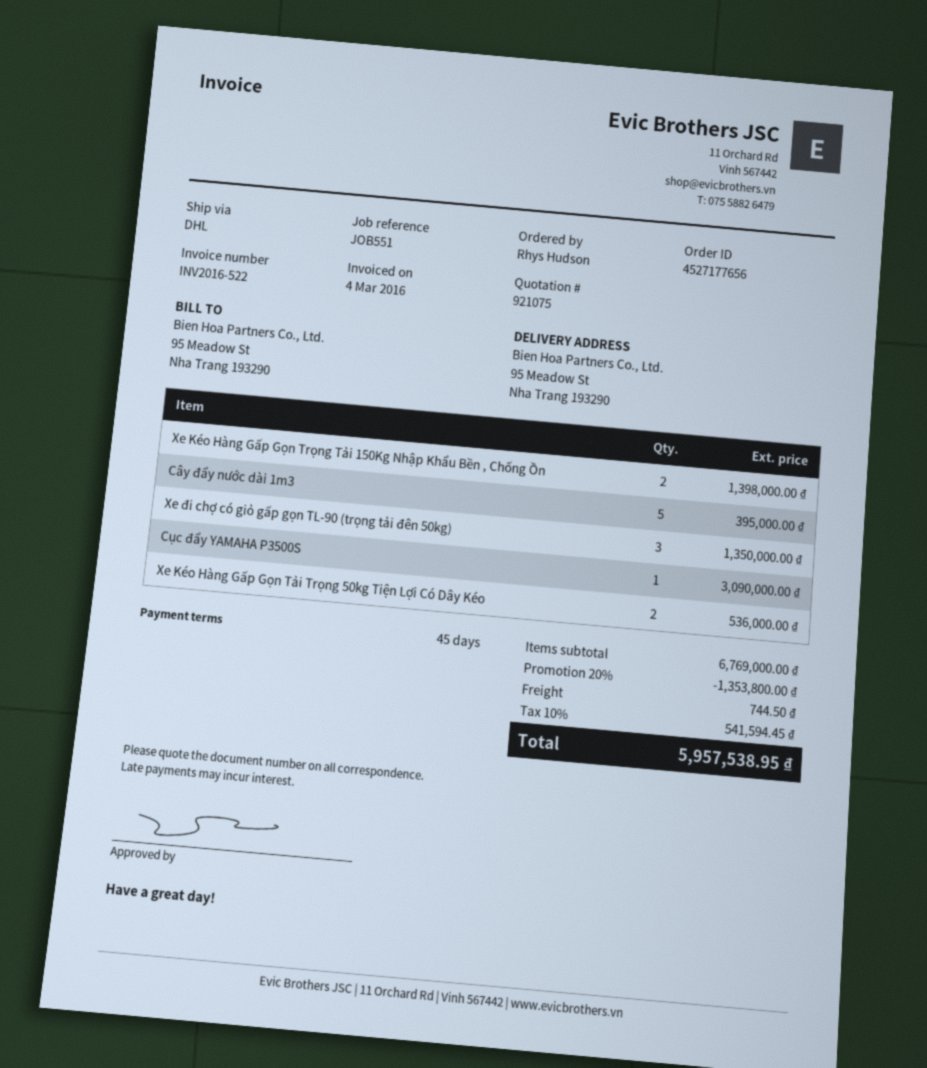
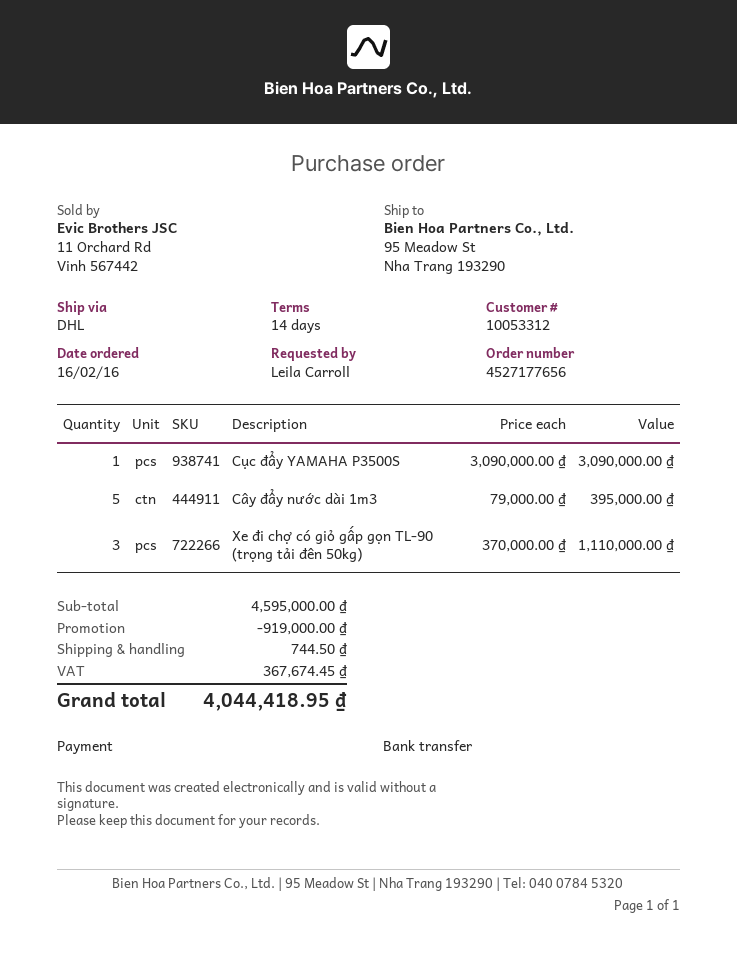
payment terms: 45 days -> 14 days
ordered by: Rhys Hudson -> Leila Carroll
Xe Kéo Hàng Gấp Gọn Trọng Tải 150Kg Nhập Khẩu Bền , Chống Ồn: 2 for 1398000.00 -> none
Xe đi chợ có giỏ gấp gọn TL-90 (trọng tải đên 50kg): 3 for 1350000.00 -> 3 for 1110000.00
Xe Kéo Hàng Gấp Gọn Tải Trọng 50kg Tiện Lợi Có Dây Kéo: 2 for 536000.00 -> none
subtotal: 6769000.00 -> 4595000.00
discount: 1353800.00 -> 919000.00
tax: 541594.45 -> 367674.45
total: 5957538.95 -> 4044418.95

